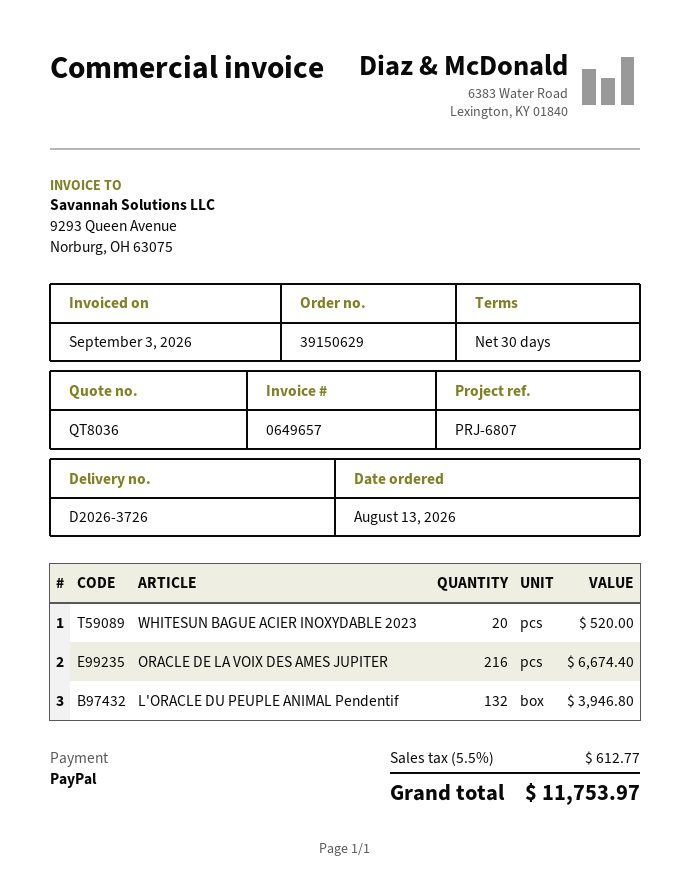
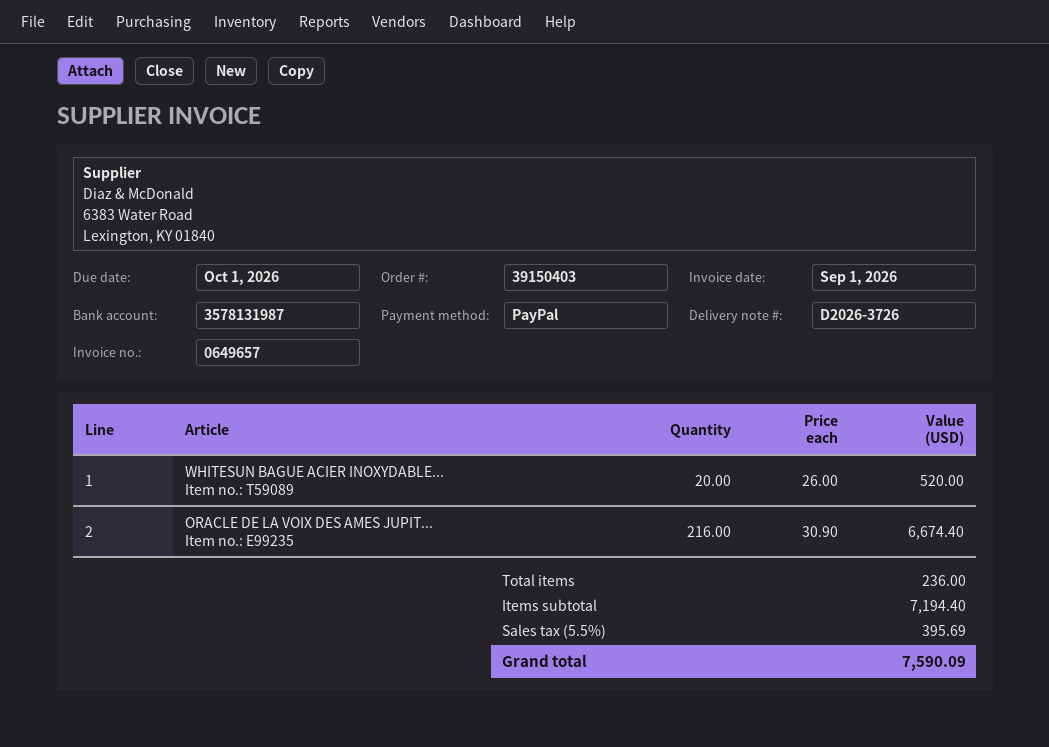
order number: 39150629 -> 39150403
invoice date: 2026-09-03 -> 2026-09-01
L'ORACLE DU PEUPLE ANIMAL Pendentif: 132 for 3946.80 -> none
tax: 5.5% = 612.77 -> 5.5% = 395.69
total: 11753.97 -> 7590.09

